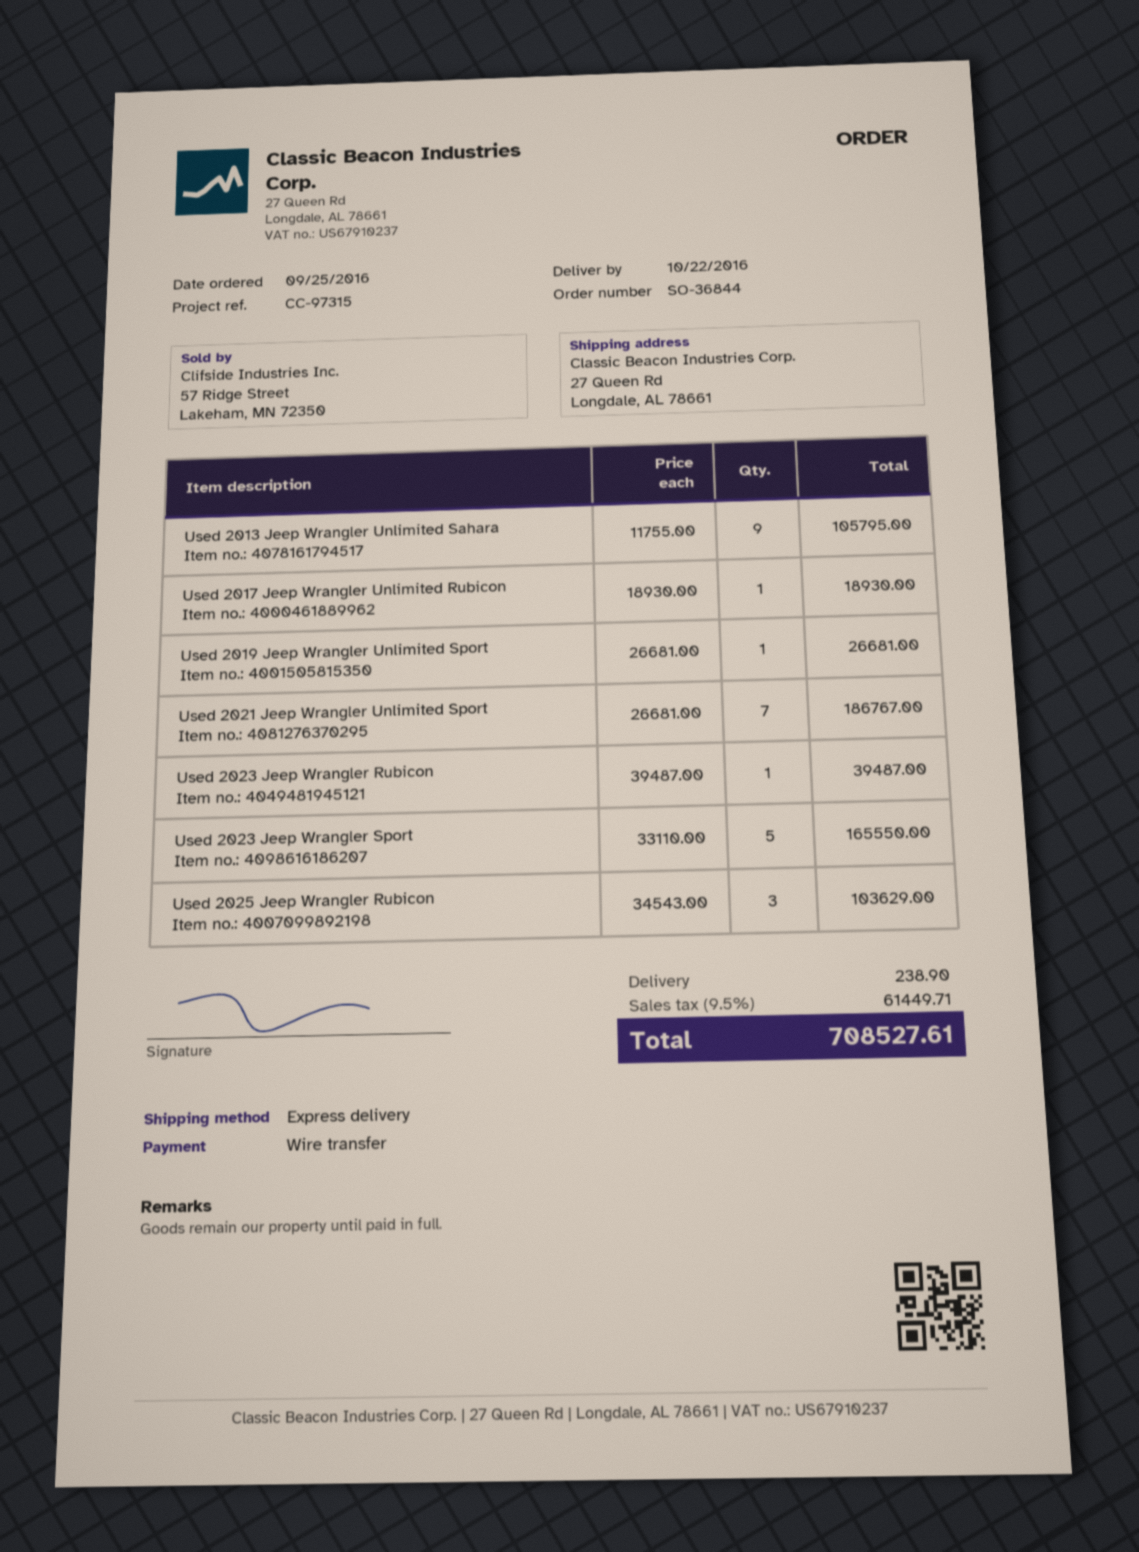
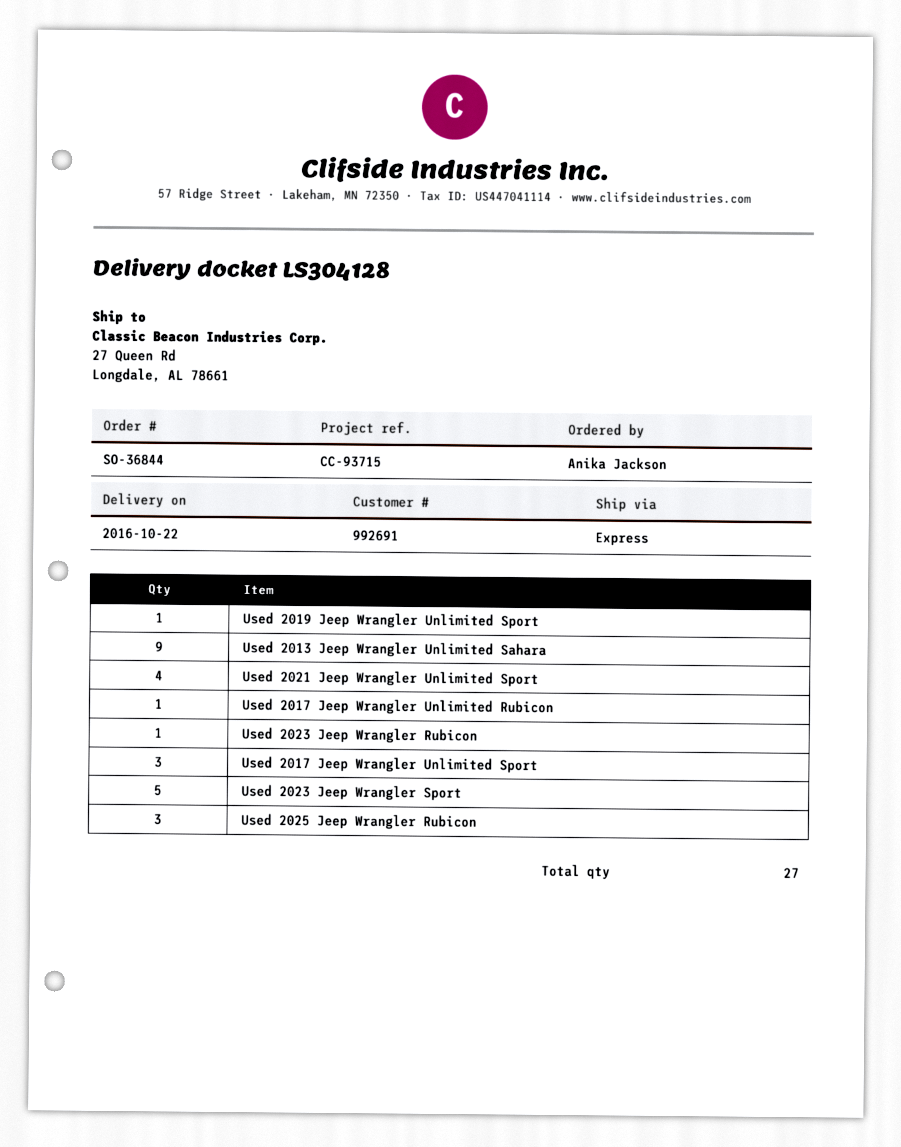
reference: CC-97315 -> CC-93715
Used 2021 Jeep Wrangler Unlimited Sport: 7 -> 4
Used 2017 Jeep Wrangler Unlimited Sport: none -> 3

